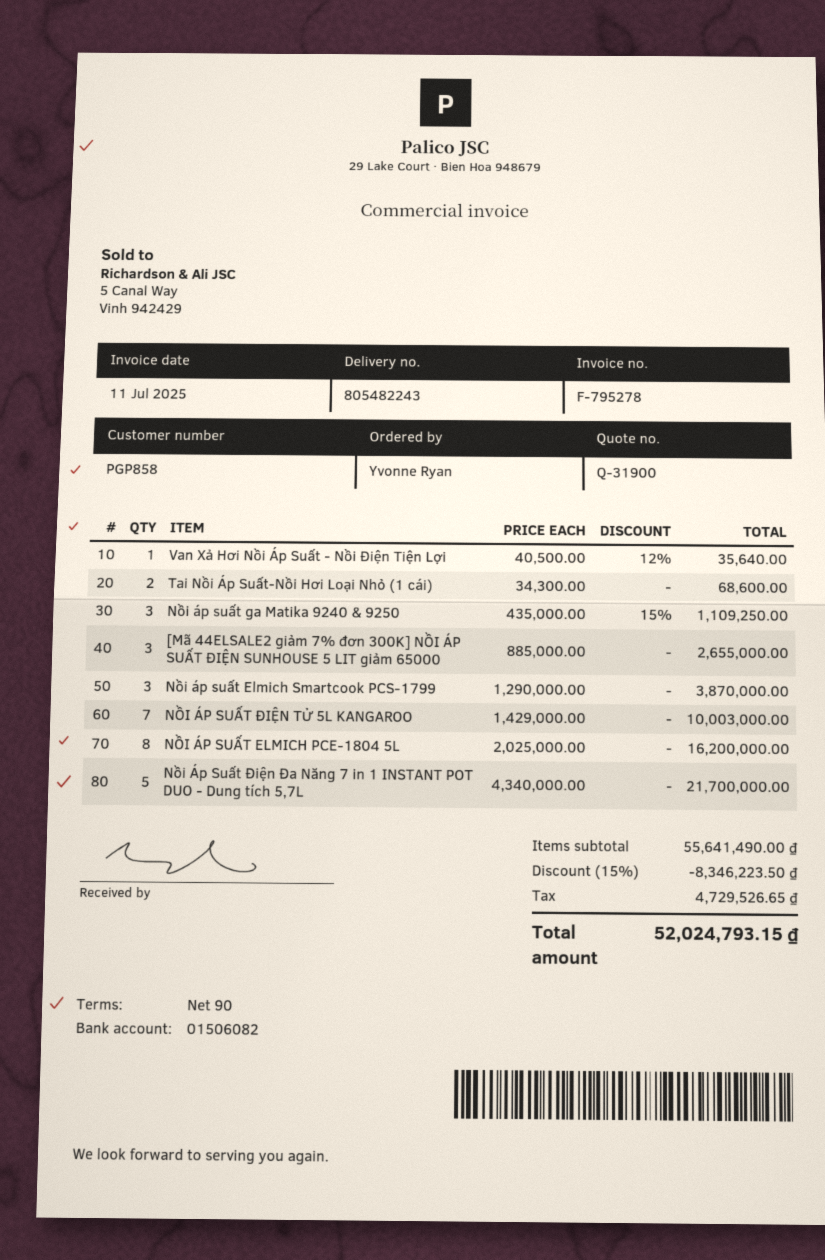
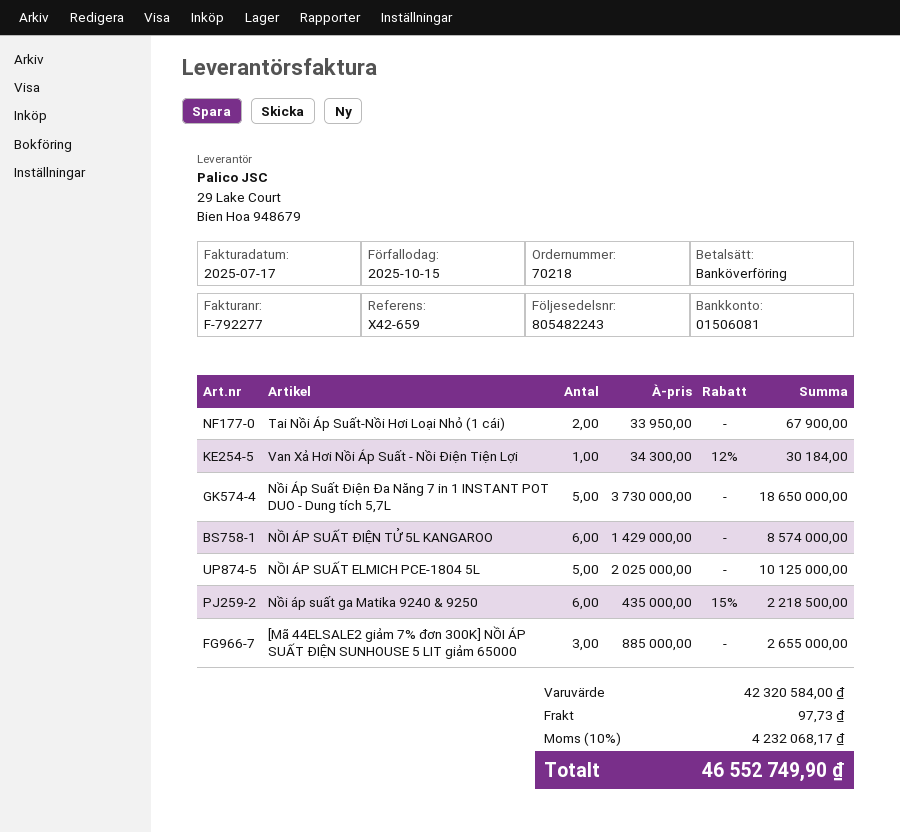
invoice number: F-795278 -> F-792277
invoice date: 2025-07-11 -> 2025-07-17
bank account: 01506082 -> 01506081
Van Xả Hơi Nồi Áp Suất - Nồi Điện Tiện Lợi: 1 x 40500.00 - 12% = 35640.00 -> 1 x 34300.00 - 12% = 30184.00
Tai Nồi Áp Suất-Nồi Hơi Loại Nhỏ (1 cái): 2 x 34300.00 = 68600.00 -> 2 x 33950.00 = 67900.00
Nồi áp suất ga Matika 9240 & 9250: 3 x 435000.00 - 15% = 1109250.00 -> 6 x 435000.00 - 15% = 2218500.00
Nồi áp suất Elmich Smartcook PCS-1799: 3 x 1290000.00 = 3870000.00 -> none
NỒI ÁP SUẤT ĐIỆN TỬ 5L KANGAROO: 7 x 1429000.00 = 10003000.00 -> 6 x 1429000.00 = 8574000.00
NỒI ÁP SUẤT ELMICH PCE-1804 5L: 8 x 2025000.00 = 16200000.00 -> 5 x 2025000.00 = 10125000.00
Nồi Áp Suất Điện Đa Năng 7 in 1 INSTANT POT DUO - Dung tích 5,7L: 5 x 4340000.00 = 21700000.00 -> 5 x 3730000.00 = 18650000.00
subtotal: 55641490.00 -> 42320584.00
discount: 15% = 8346223.50 -> none
shipping: none -> 97.73
tax: 4729526.65 -> 4232068.17
total: 52024793.15 -> 46552749.90

